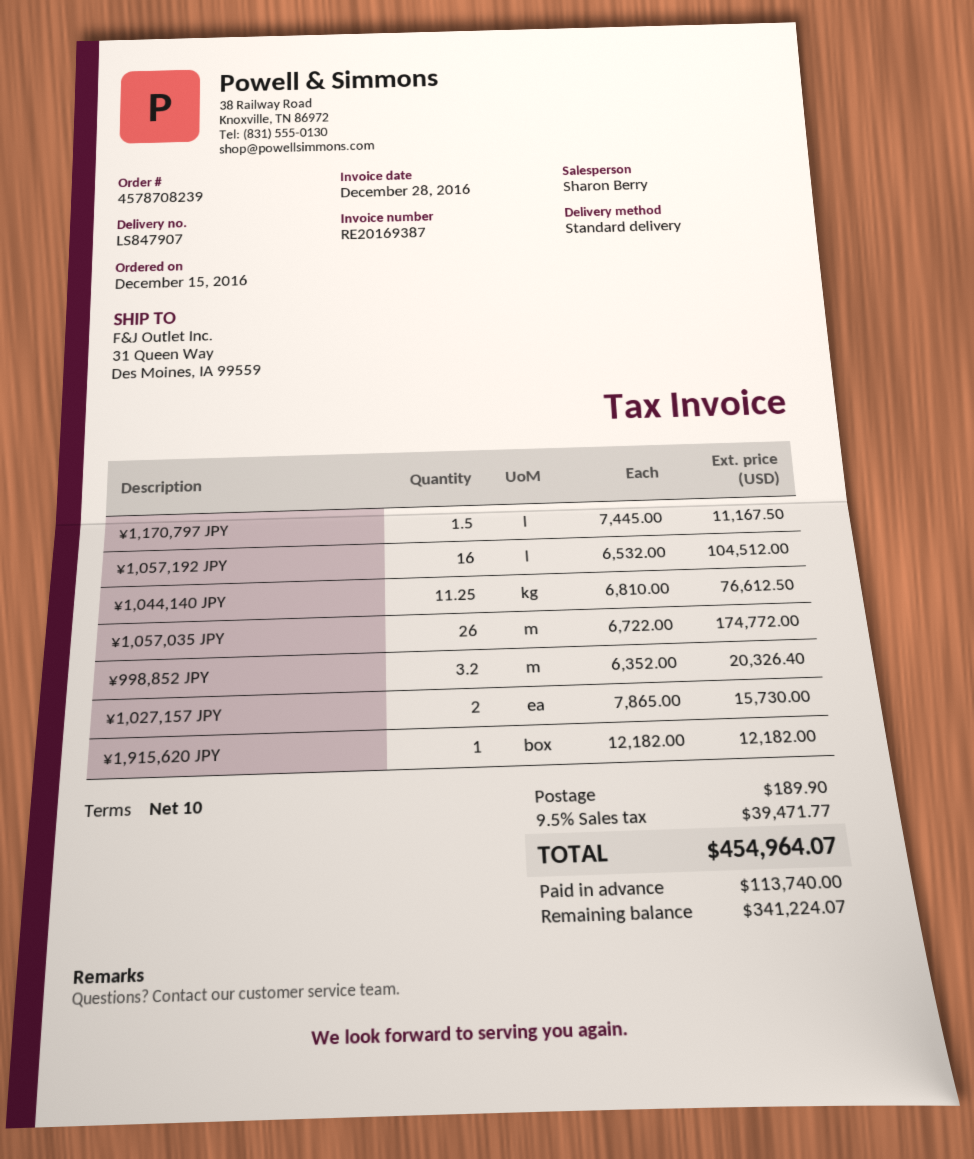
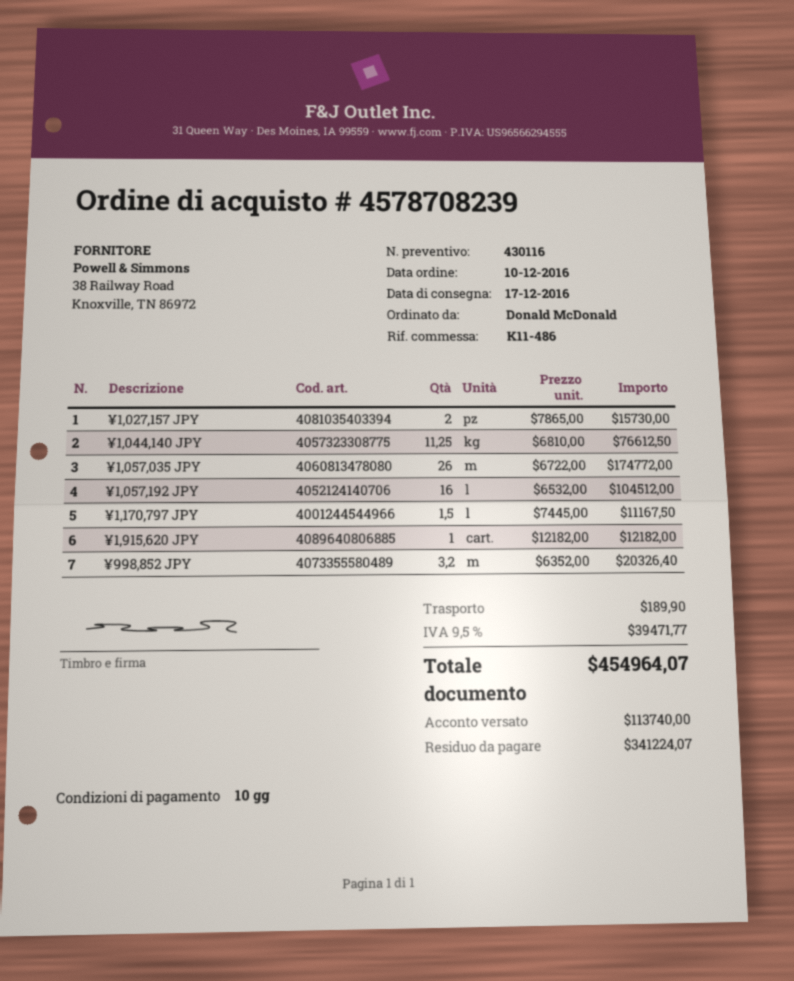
order date: 2016-12-15 -> 2016-12-10

